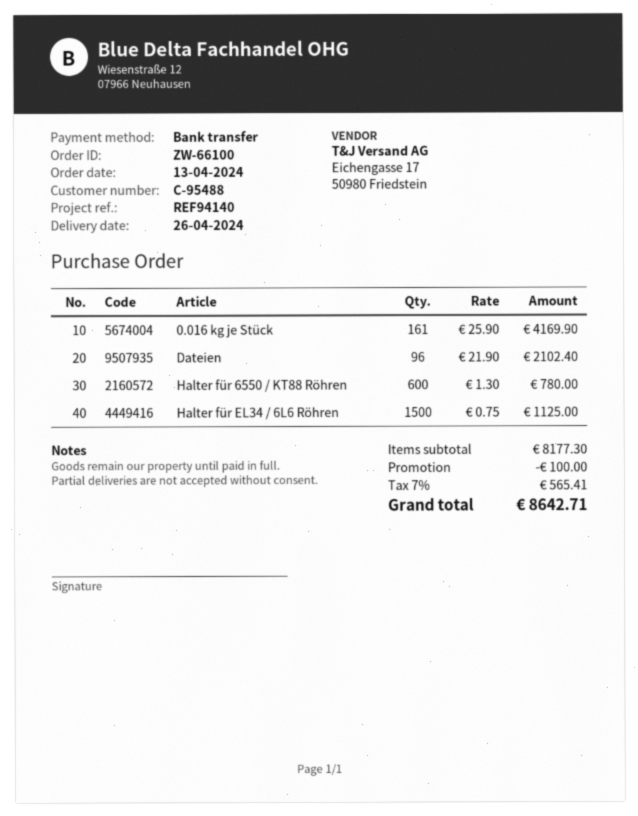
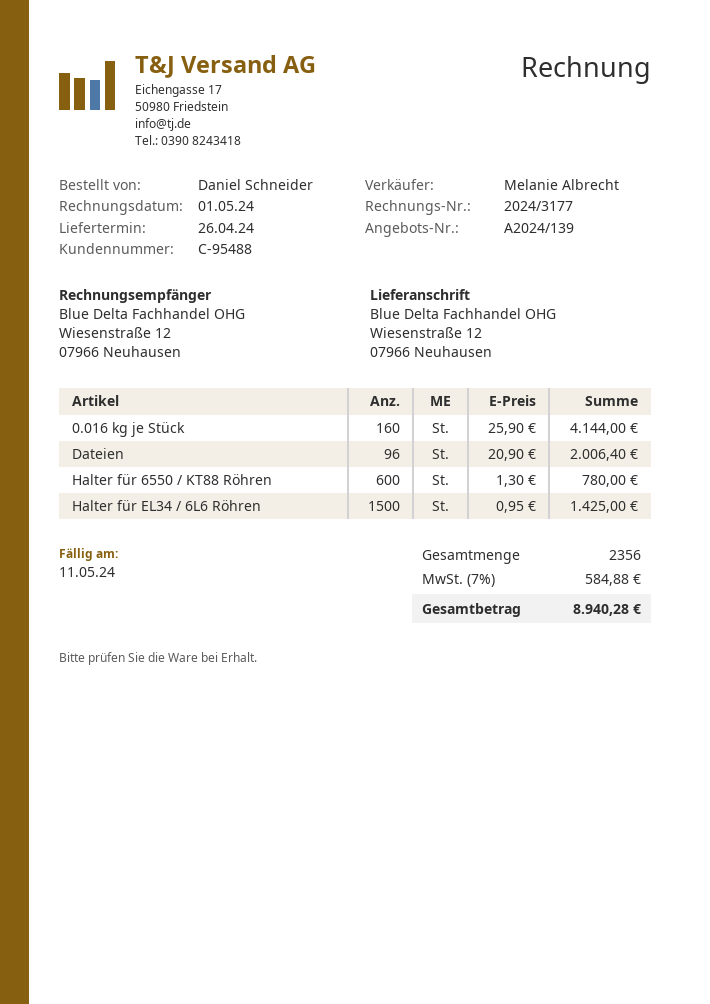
0.016 kg je Stück: 161 x 25.90 = 4169.90 -> 160 x 25.90 = 4144.00
Dateien: 96 x 21.90 = 2102.40 -> 96 x 20.90 = 2006.40
Halter für EL34 / 6L6 Röhren: 1500 x 0.75 = 1125.00 -> 1500 x 0.95 = 1425.00
discount: 100.00 -> none
tax: 7% = 565.41 -> 7% = 584.88
total: 8642.71 -> 8940.28

